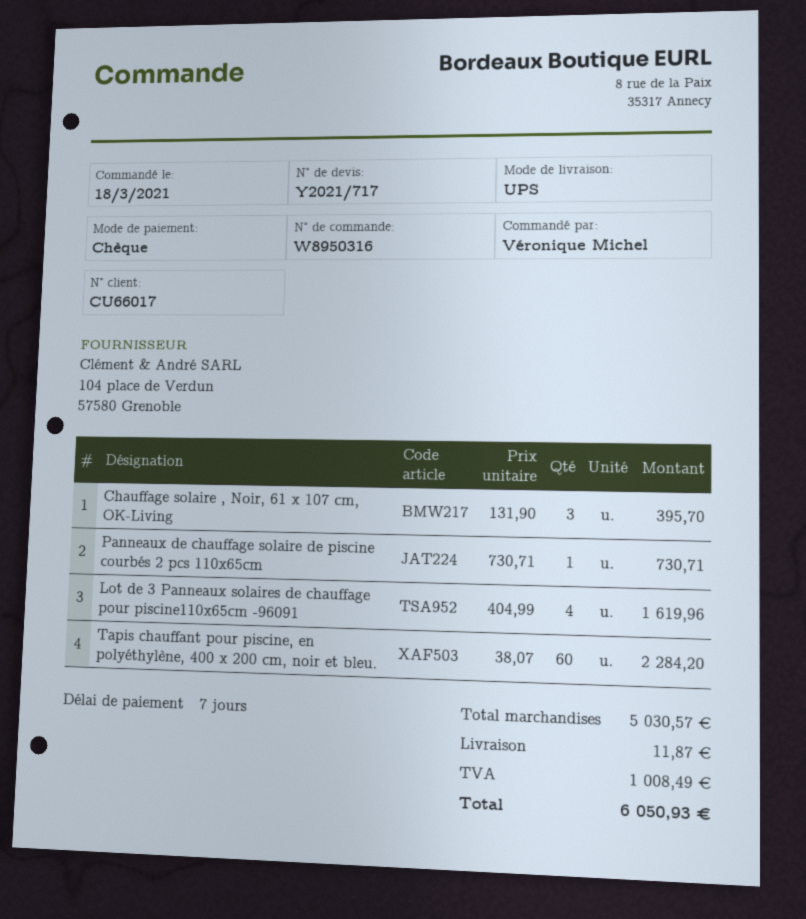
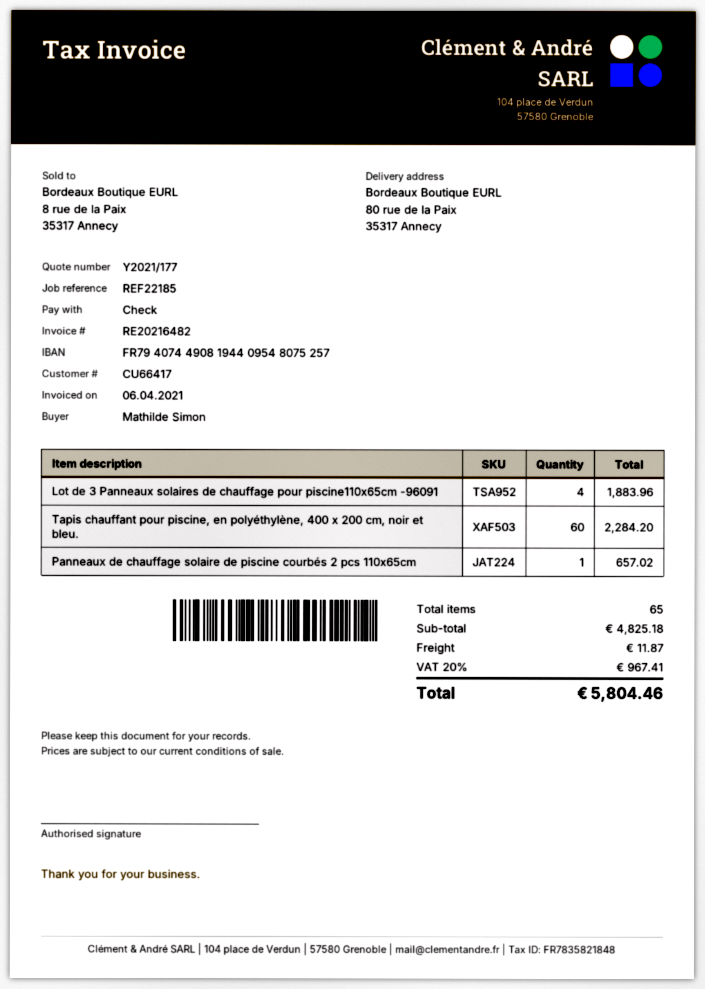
quote number: Y2021/717 -> Y2021/177
customer number: CU66017 -> CU66417
ordered by: Véronique Michel -> Mathilde Simon
Chauffage solaire , Noir, 61 x 107 cm, OK-Living: 3 for 395.70 -> none
Panneaux de chauffage solaire de piscine courbés 2 pcs 110x65cm: 1 for 730.71 -> 1 for 657.02
Lot de 3 Panneaux solaires de chauffage pour piscine110x65cm -96091: 4 for 1619.96 -> 4 for 1883.96
subtotal: 5030.57 -> 4825.18
tax: 1008.49 -> 967.41
total: 6050.93 -> 5804.46

